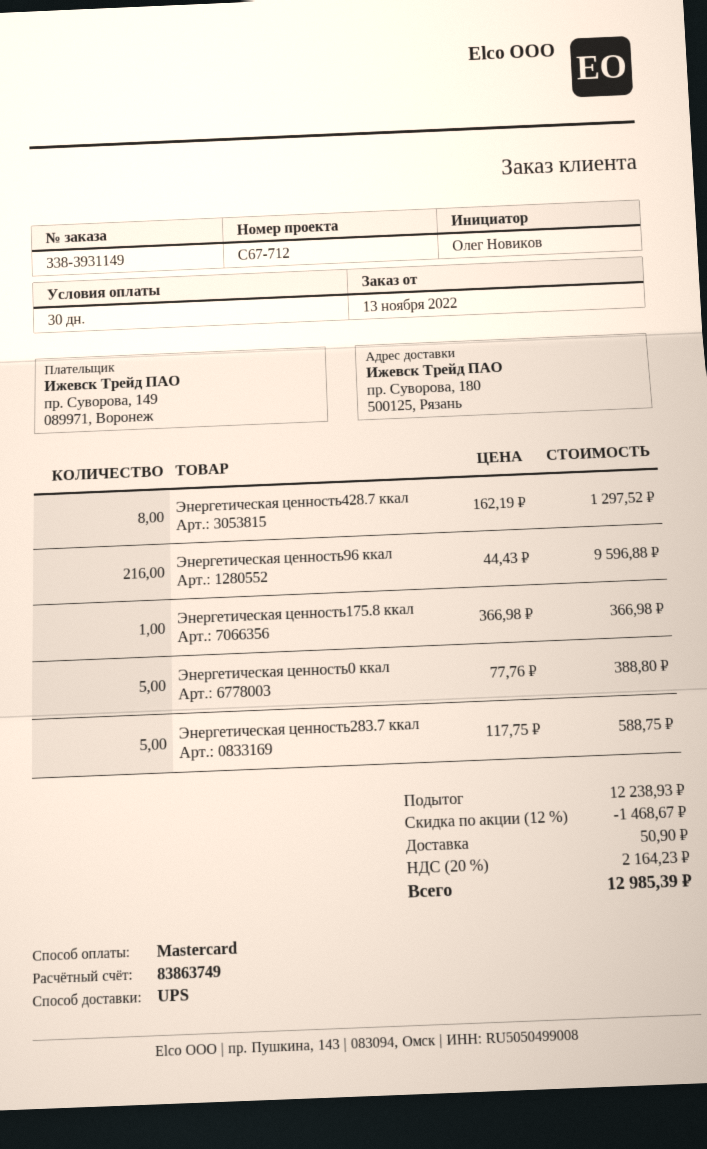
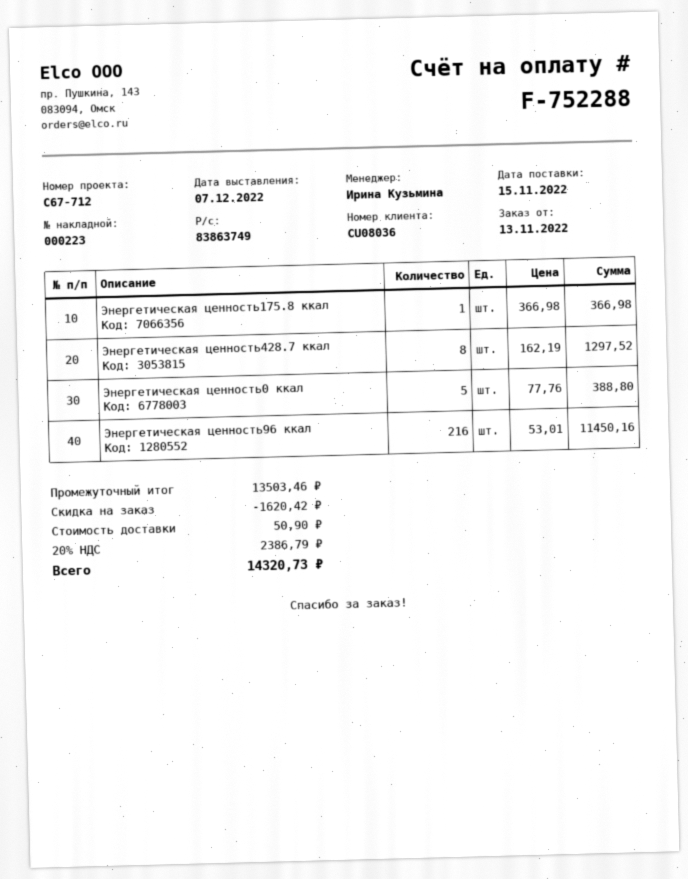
Энергетическая ценность96 ккал: 216 x 44.43 = 9596.88 -> 216 x 53.01 = 11450.16
Энергетическая ценность283.7 ккал: 5 x 117.75 = 588.75 -> none
subtotal: 12238.93 -> 13503.46
discount: 1468.67 -> 1620.42
tax: 20% = 2164.23 -> 20% = 2386.79
total: 12985.39 -> 14320.73

